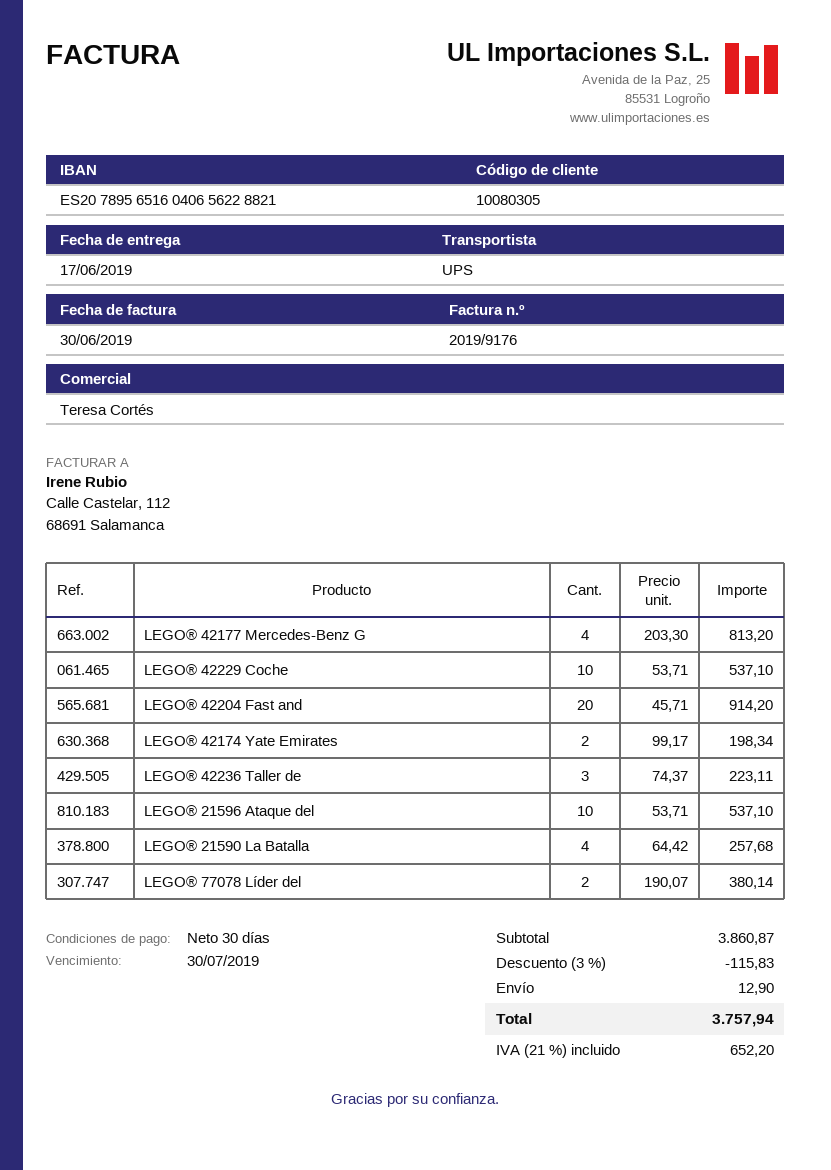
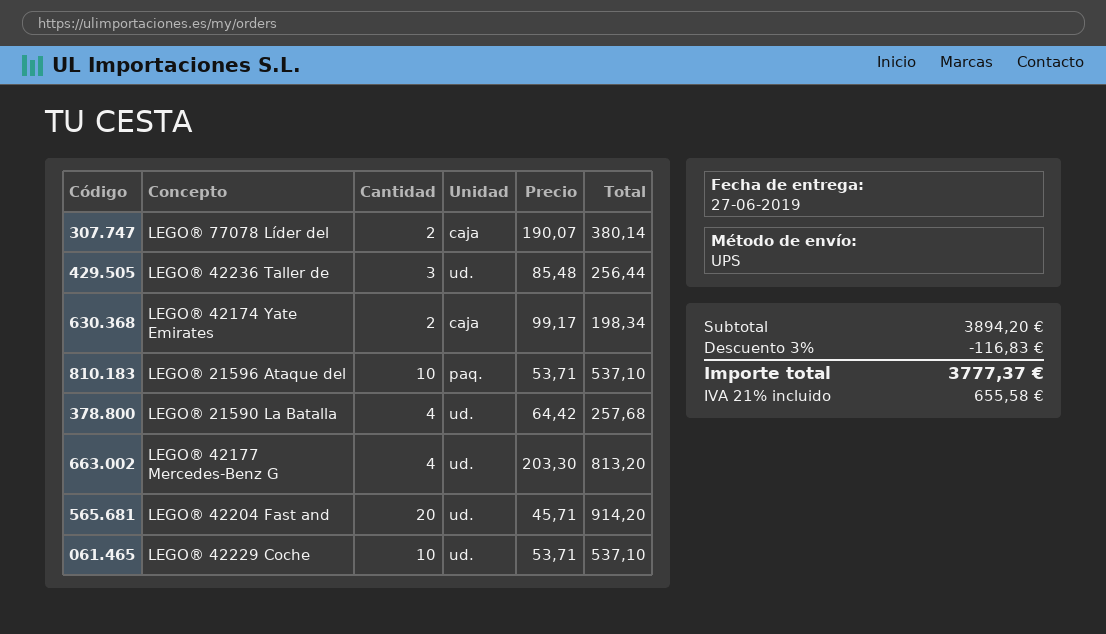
delivery date: 2019-06-17 -> 2019-06-27
LEGO® 42236 Taller de: 3 x 74.37 = 223.11 -> 3 x 85.48 = 256.44
subtotal: 3860.87 -> 3894.20
discount: 3% = 115.83 -> 3% = 116.83
shipping: 12.90 -> none
tax: 21% = 652.20 -> 21% = 655.58
total: 3757.94 -> 3777.37

